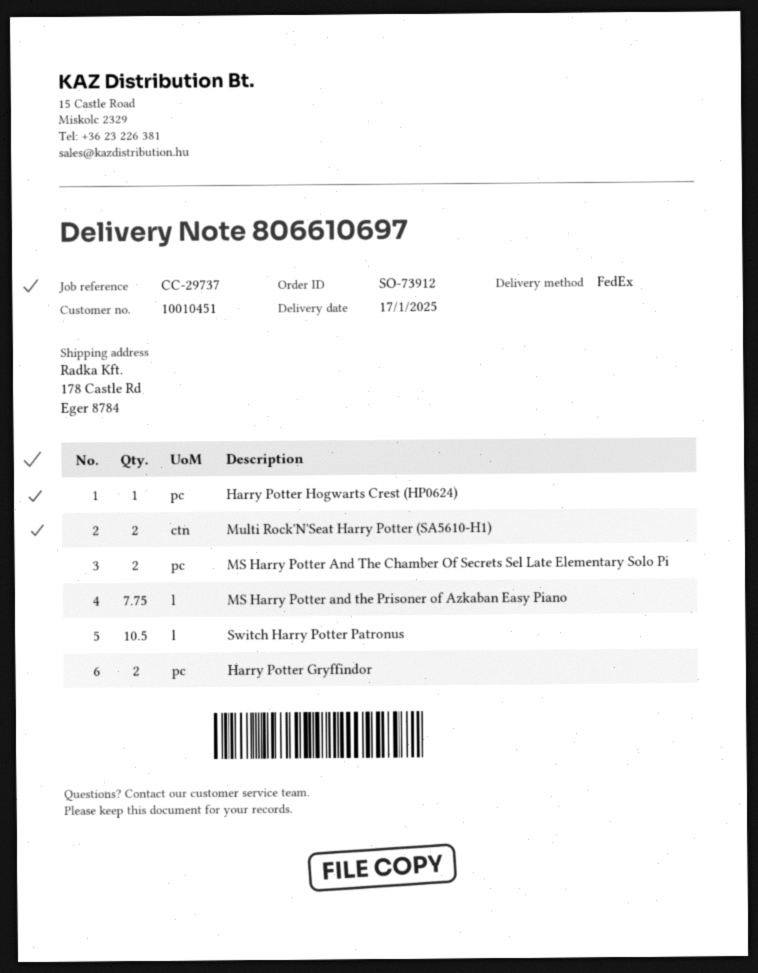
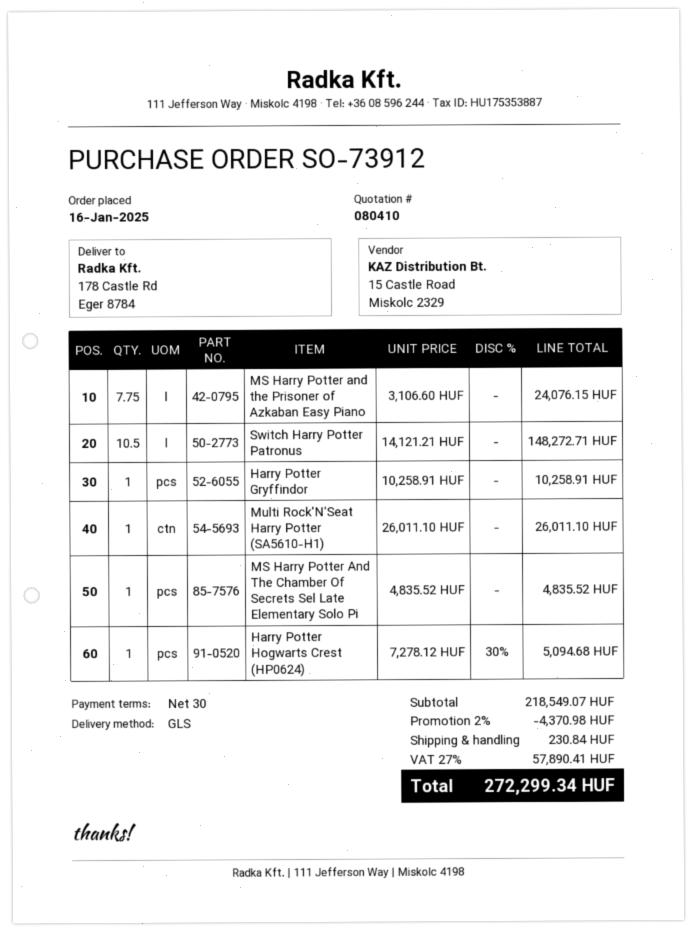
shipping method: FedEx -> GLS
Multi Rock'N'Seat Harry Potter (SA5610-H1): 2 -> 1
MS Harry Potter And The Chamber Of Secrets Sel Late Elementary Solo Pi: 2 -> 1
Harry Potter Gryffindor: 2 -> 1

